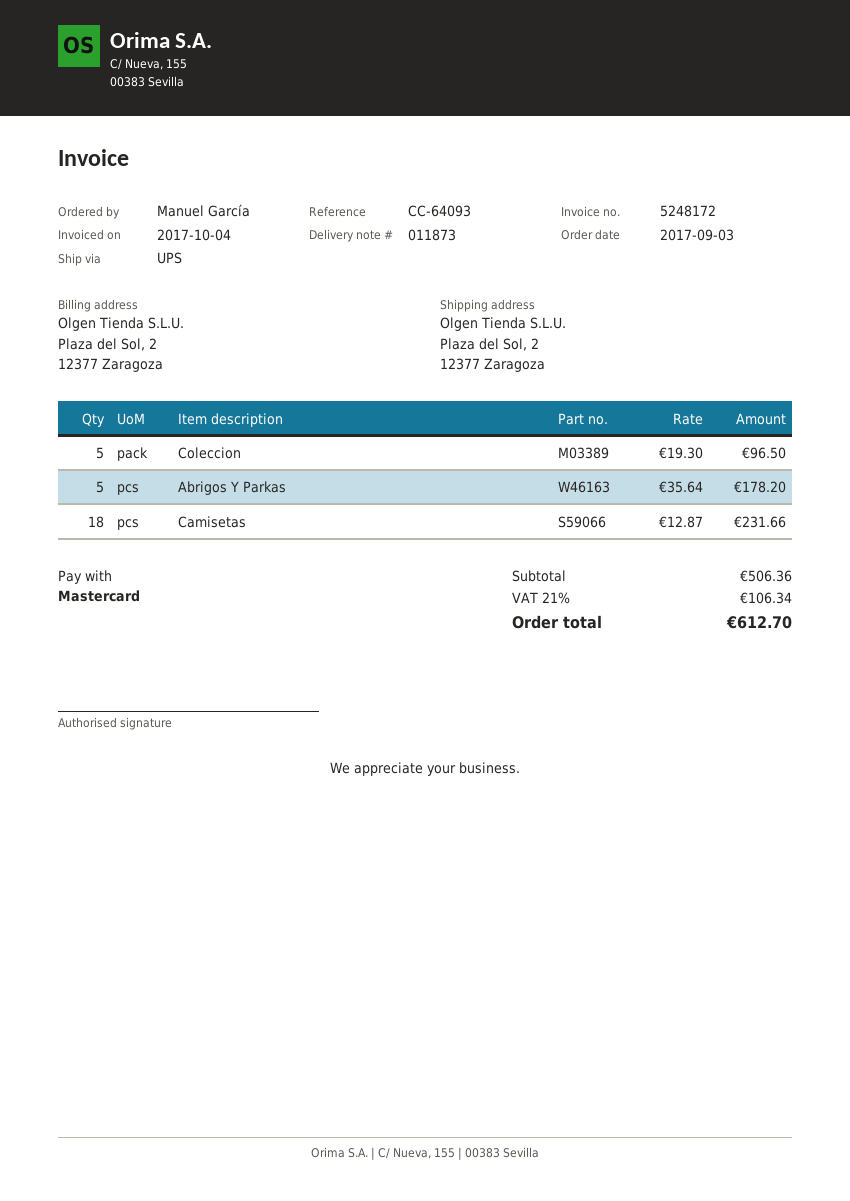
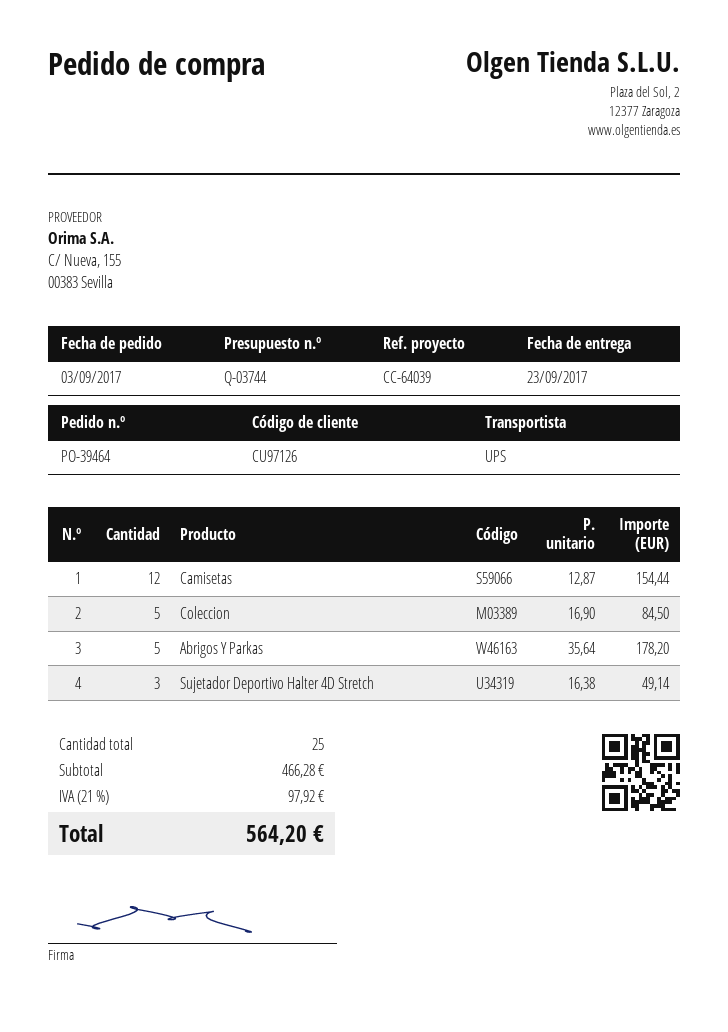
reference: CC-64093 -> CC-64039
Coleccion: 5 x 19.30 = 96.50 -> 5 x 16.90 = 84.50
Camisetas: 18 x 12.87 = 231.66 -> 12 x 12.87 = 154.44
Sujetador Deportivo Halter 4D Stretch: none -> 3 x 16.38 = 49.14
subtotal: 506.36 -> 466.28
tax: 21% = 106.34 -> 21% = 97.92
total: 612.70 -> 564.20

